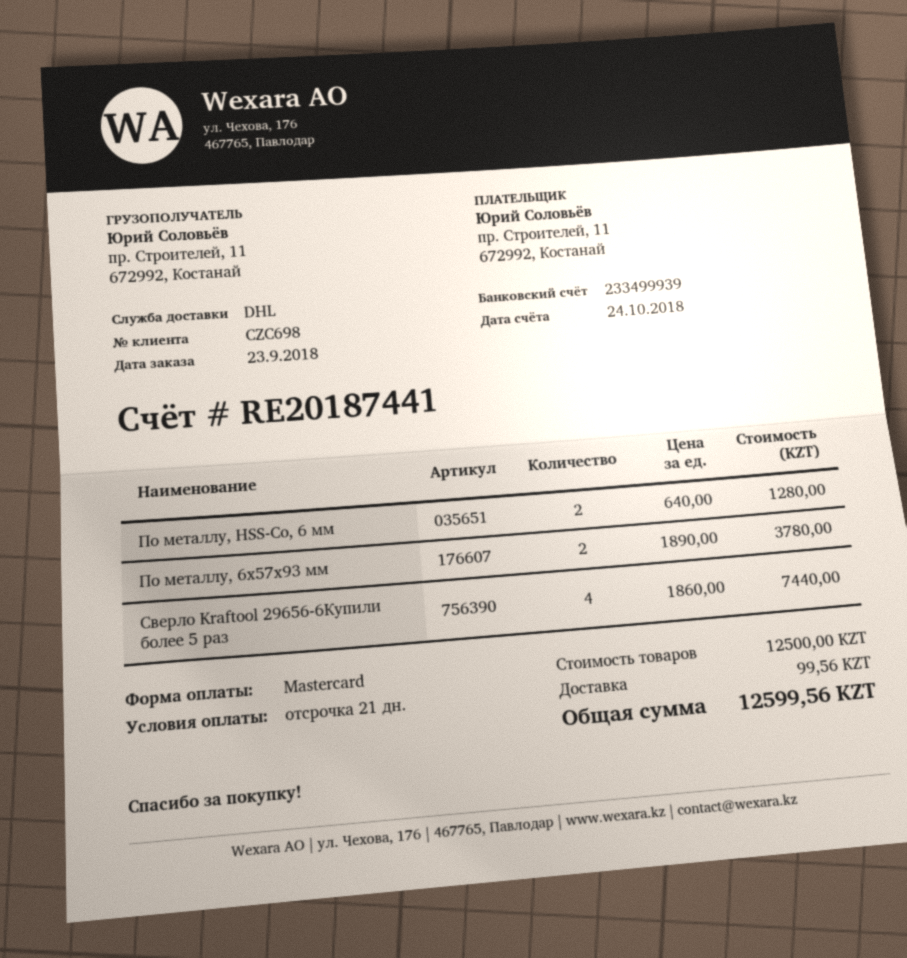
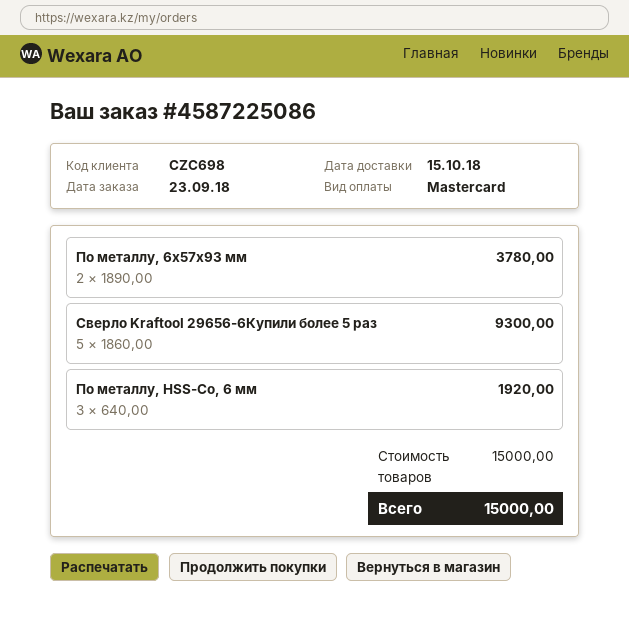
По металлу, HSS-Co, 6 мм: 2 x 640.00 = 1280.00 -> 3 x 640.00 = 1920.00
Сверло Kraftool 29656-6Купили более 5 раз: 4 x 1860.00 = 7440.00 -> 5 x 1860.00 = 9300.00
subtotal: 12500.00 -> 15000.00
shipping: 99.56 -> none
total: 12599.56 -> 15000.00

